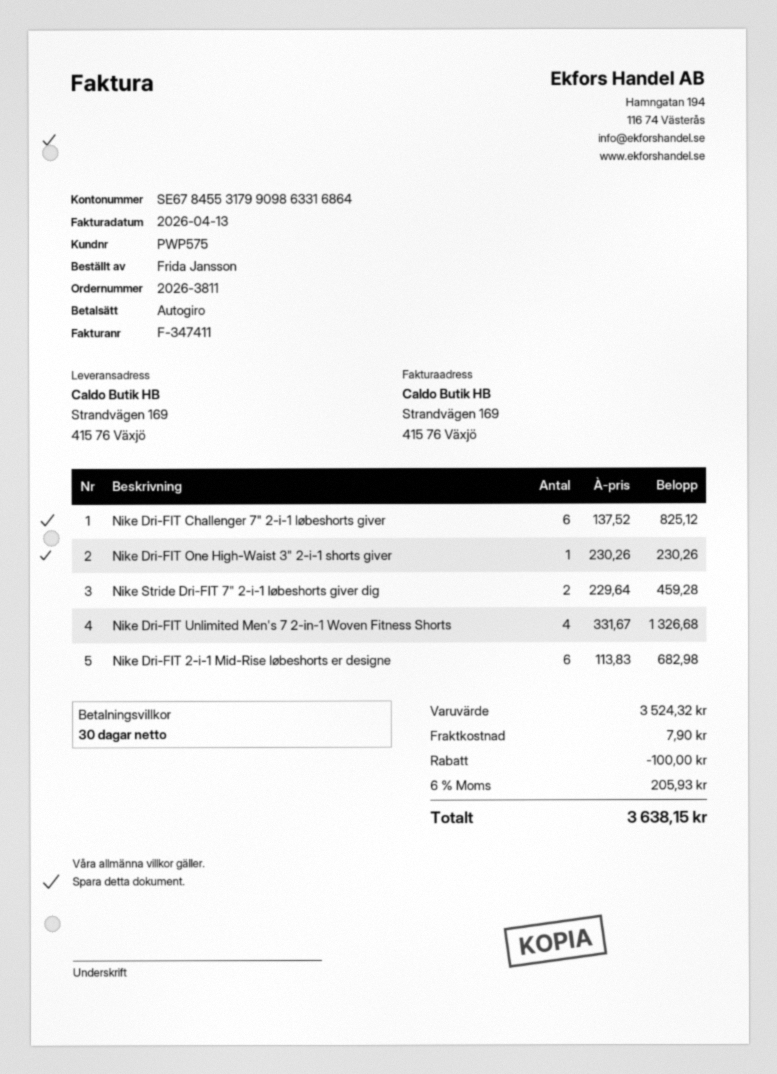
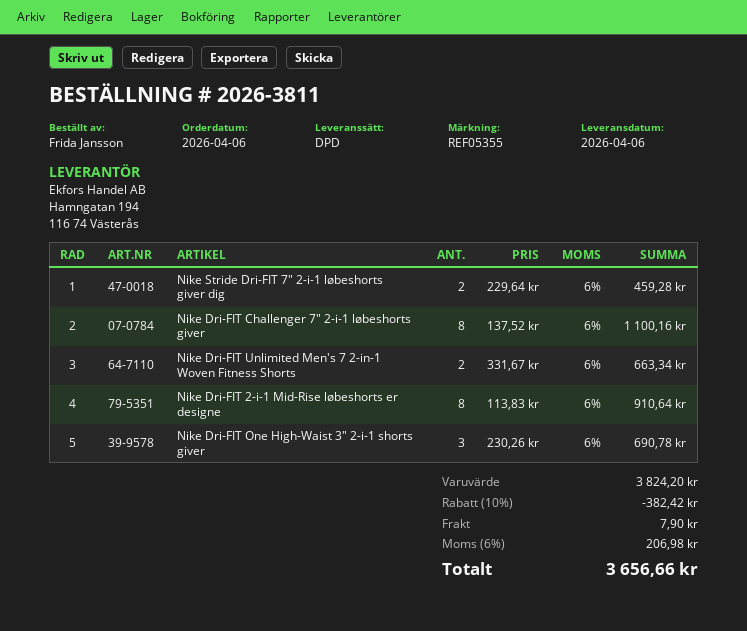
Nike Dri-FIT Challenger 7" 2-i-1 løbeshorts giver: 6 x 137.52 = 825.12 -> 8 x 137.52 = 1100.16
Nike Dri-FIT One High-Waist 3" 2-i-1 shorts giver: 1 x 230.26 = 230.26 -> 3 x 230.26 = 690.78
Nike Dri-FIT Unlimited Men's 7 2-in-1 Woven Fitness Shorts: 4 x 331.67 = 1326.68 -> 2 x 331.67 = 663.34
Nike Dri-FIT 2-i-1 Mid-Rise løbeshorts er designe: 6 x 113.83 = 682.98 -> 8 x 113.83 = 910.64
subtotal: 3524.32 -> 3824.20
discount: 100.00 -> 382.42
tax: 6% = 205.93 -> 6% = 206.98
total: 3638.15 -> 3656.66

